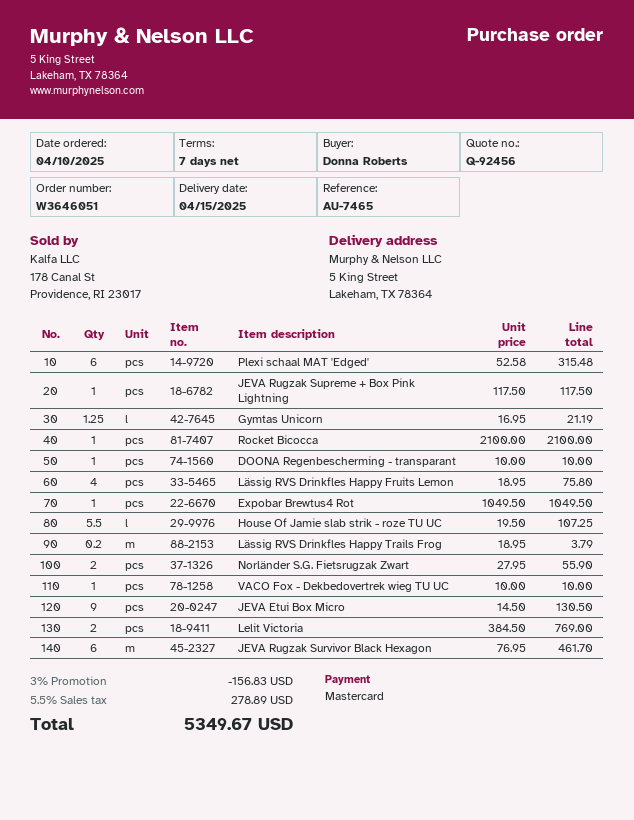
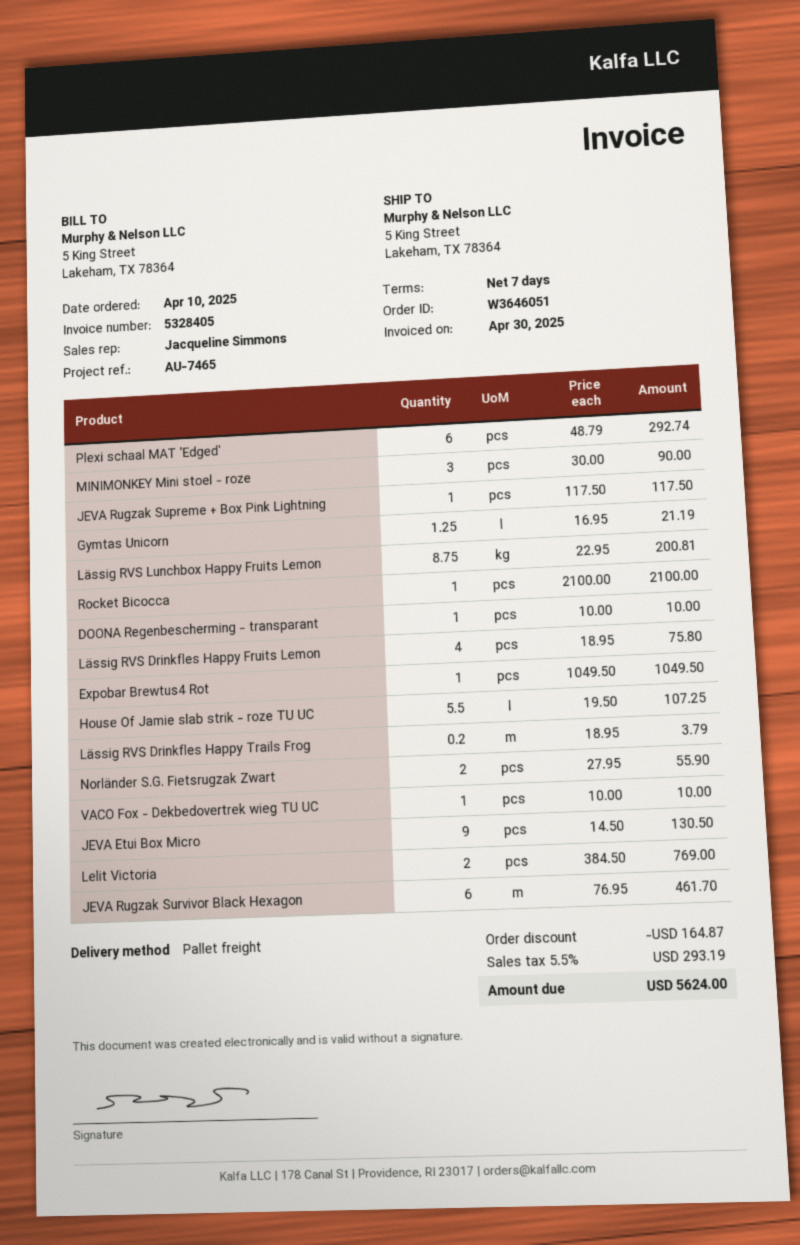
Plexi schaal MAT 'Edged': 6 x 52.58 = 315.48 -> 6 x 48.79 = 292.74
MINIMONKEY Mini stoel - roze: none -> 3 x 30.00 = 90.00
Lässig RVS Lunchbox Happy Fruits Lemon: none -> 8.75 x 22.95 = 200.81
discount: 156.83 -> 164.87
tax: 5.5% = 278.89 -> 5.5% = 293.19
total: 5349.67 -> 5624.00

